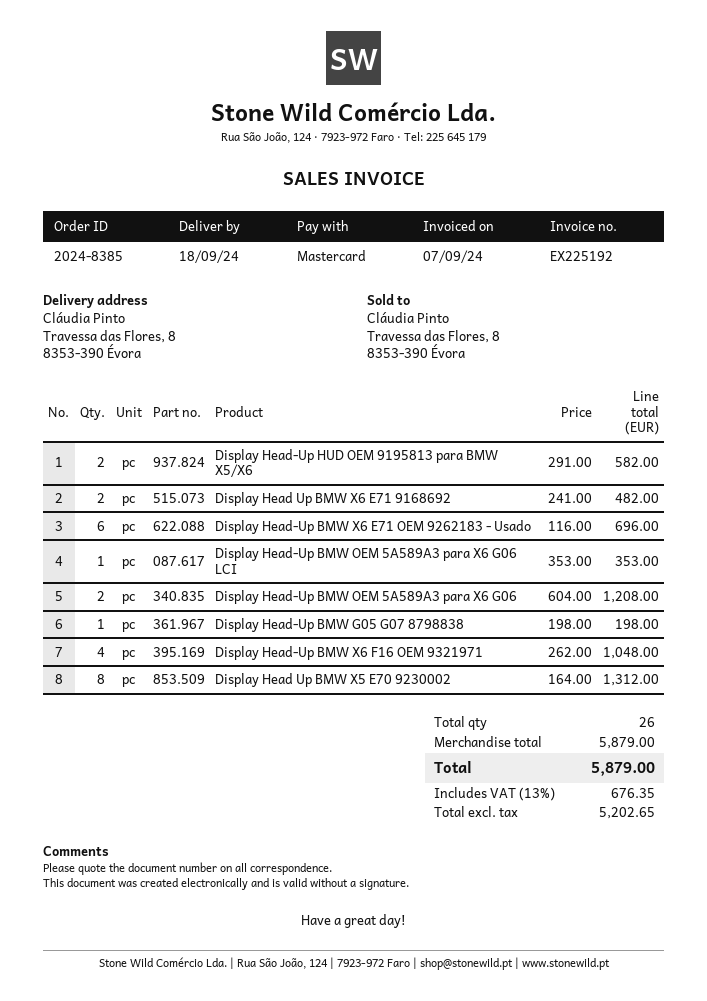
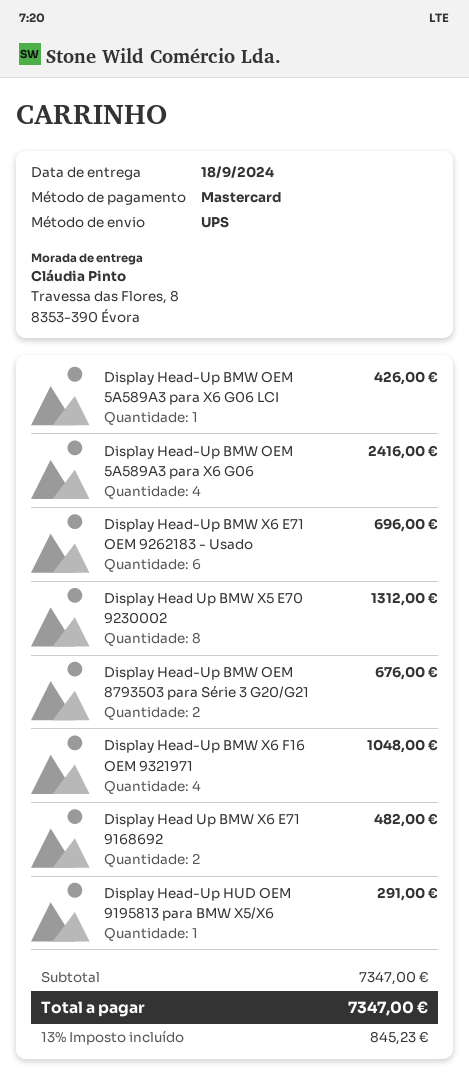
Display Head-Up HUD OEM 9195813 para BMW X5/X6: 2 for 582.00 -> 1 for 291.00
Display Head-Up BMW OEM 5A589A3 para X6 G06 LCI: 1 for 353.00 -> 1 for 426.00
Display Head-Up BMW OEM 5A589A3 para X6 G06: 2 for 1208.00 -> 4 for 2416.00
Display Head-Up BMW G05 G07 8798838: 1 for 198.00 -> none
Display Head-Up BMW OEM 8793503 para Série 3 G20/G21: none -> 2 for 676.00
subtotal: 5879.00 -> 7347.00
tax: 13% = 676.35 -> 13% = 845.23
total: 5879.00 -> 7347.00

